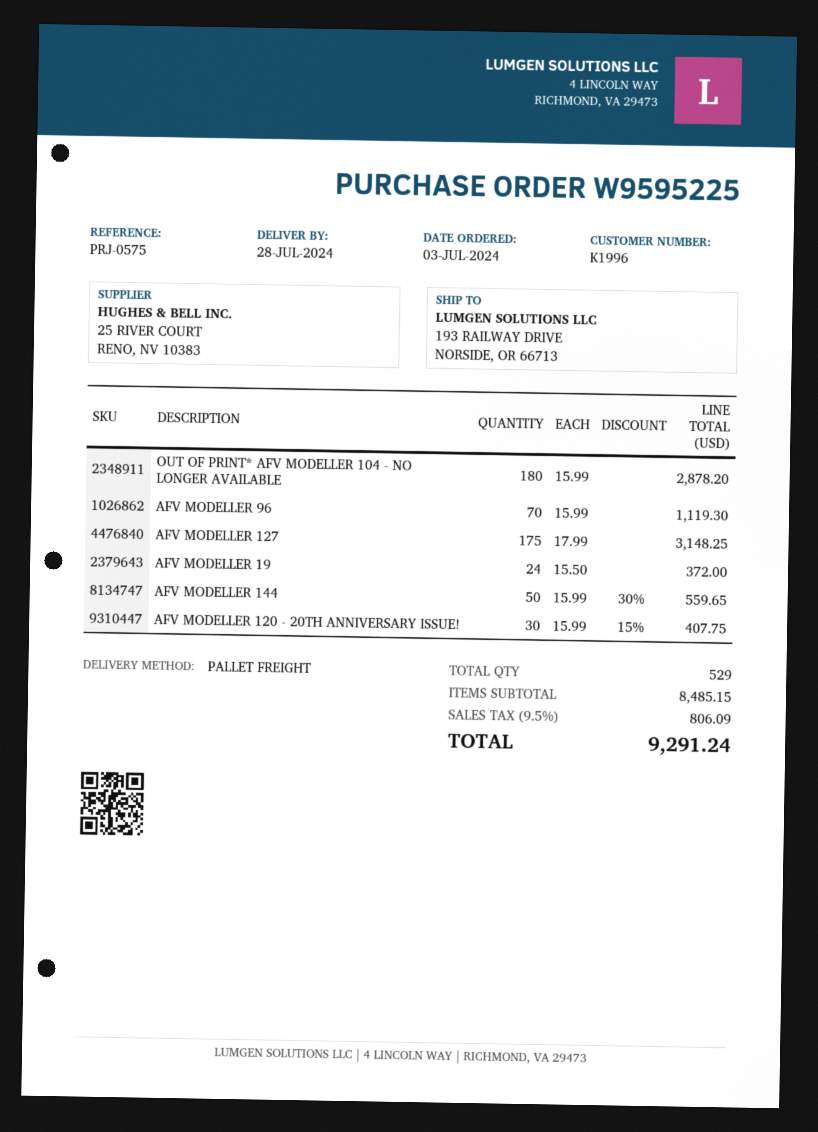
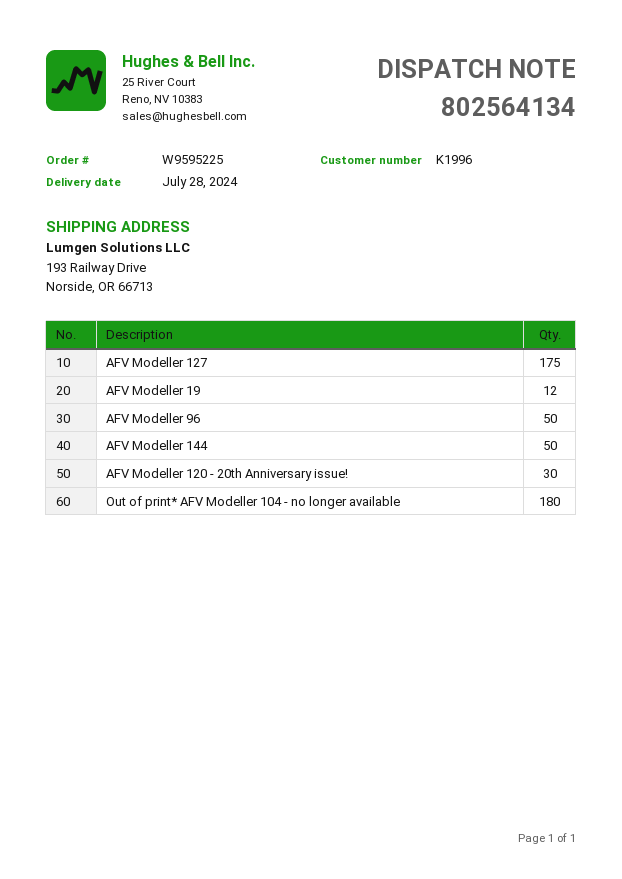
AFV MODELLER 96: 70 -> 50
AFV MODELLER 19: 24 -> 12

